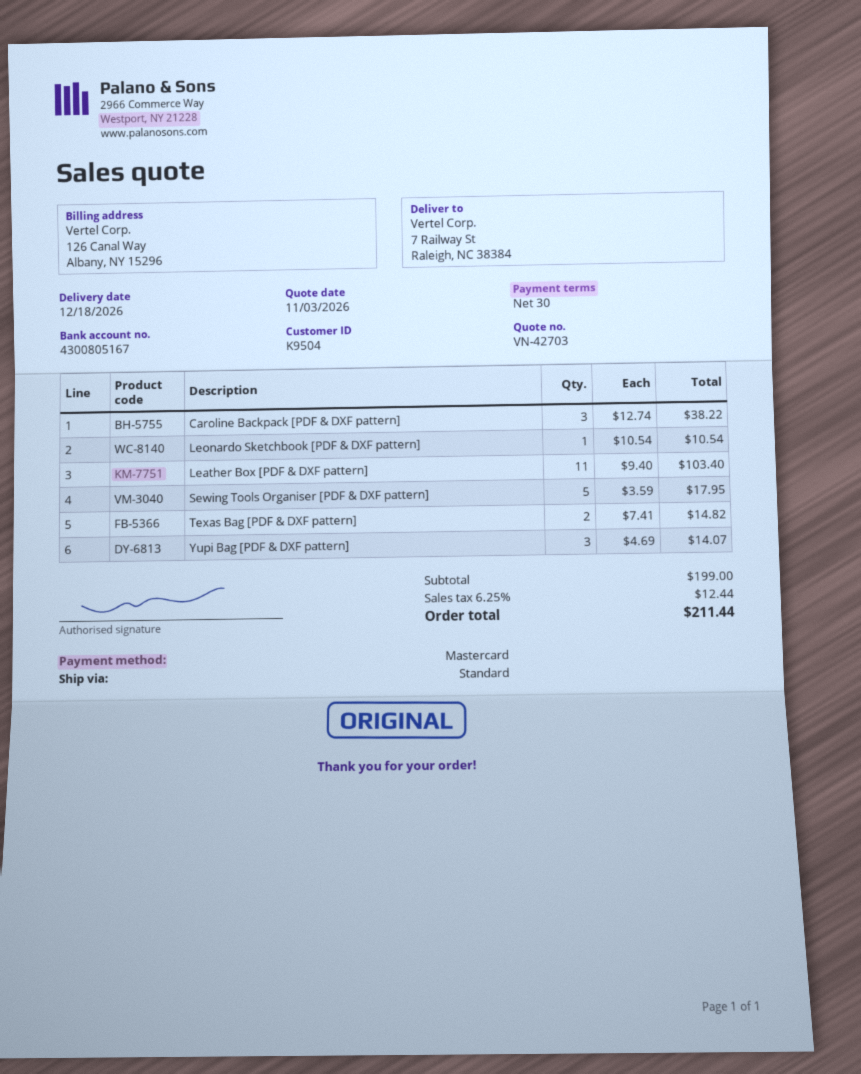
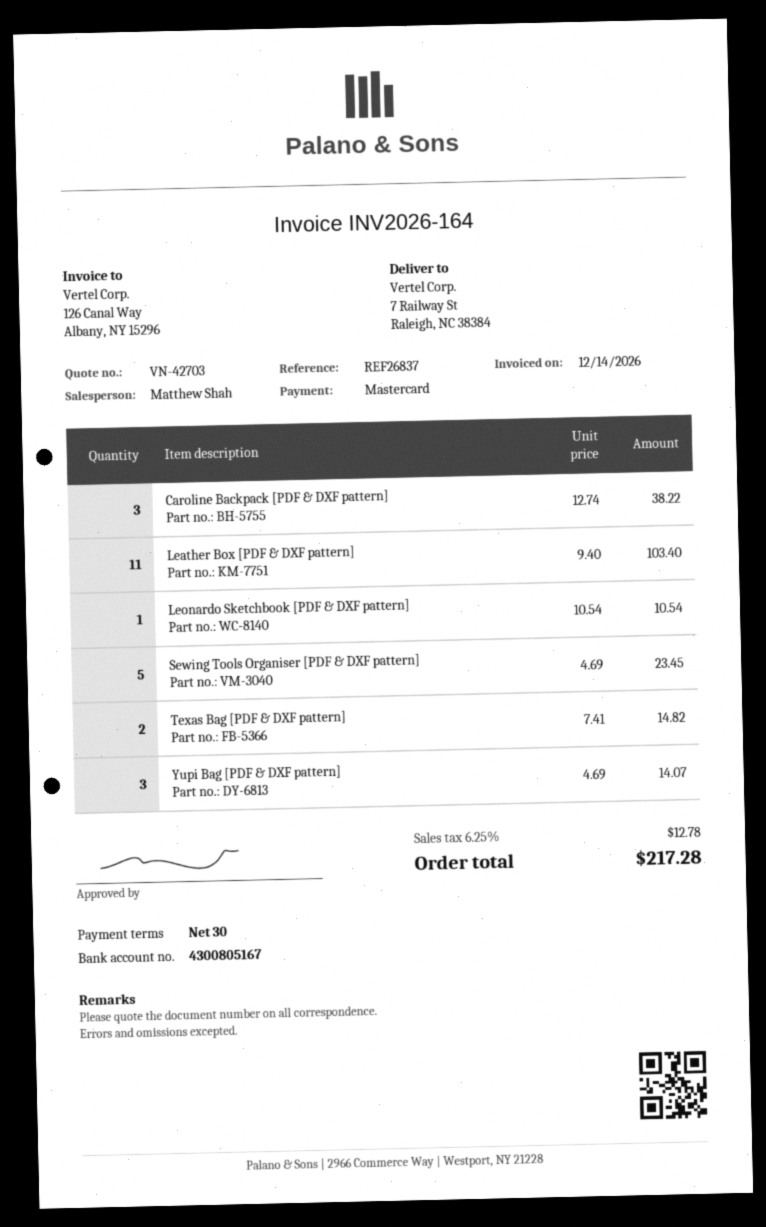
Sewing Tools Organiser [PDF & DXF pattern]: 5 x 3.59 = 17.95 -> 5 x 4.69 = 23.45
tax: 6.25% = 12.44 -> 6.25% = 12.78
total: 211.44 -> 217.28

